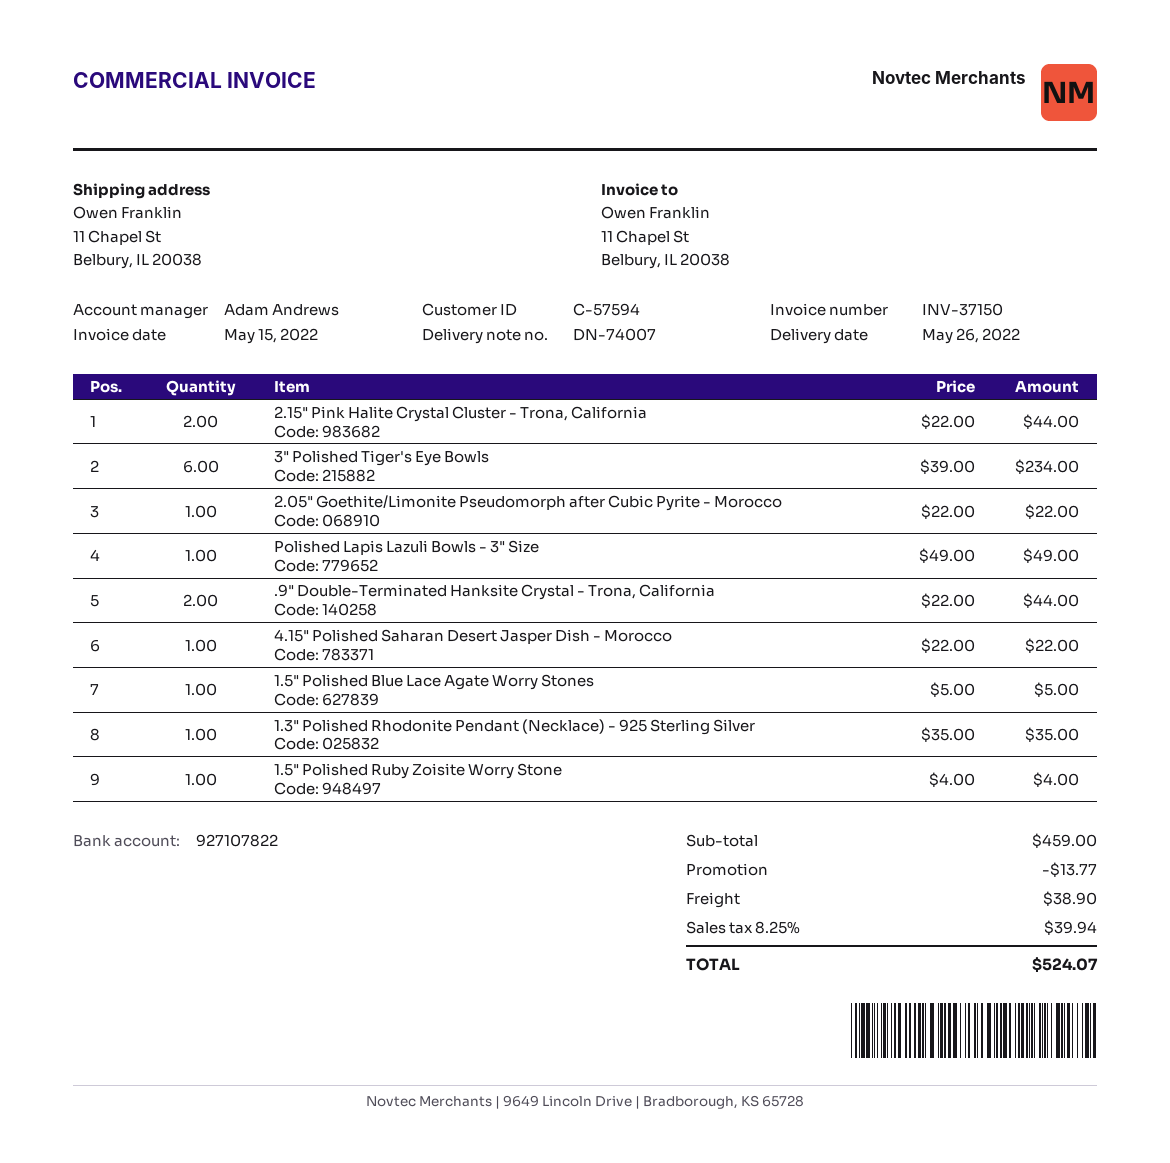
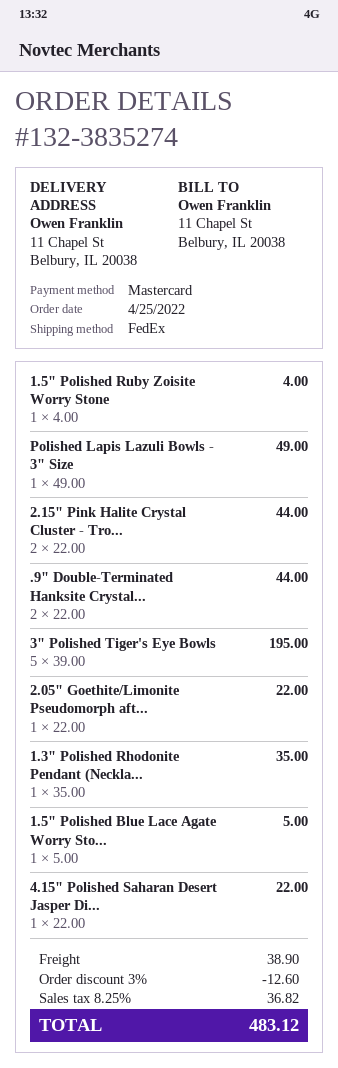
3" Polished Tiger's Eye Bowls: 6 x 39.00 = 234.00 -> 5 x 39.00 = 195.00
discount: 13.77 -> 12.60
tax: 8.25% = 39.94 -> 8.25% = 36.82
total: 524.07 -> 483.12

